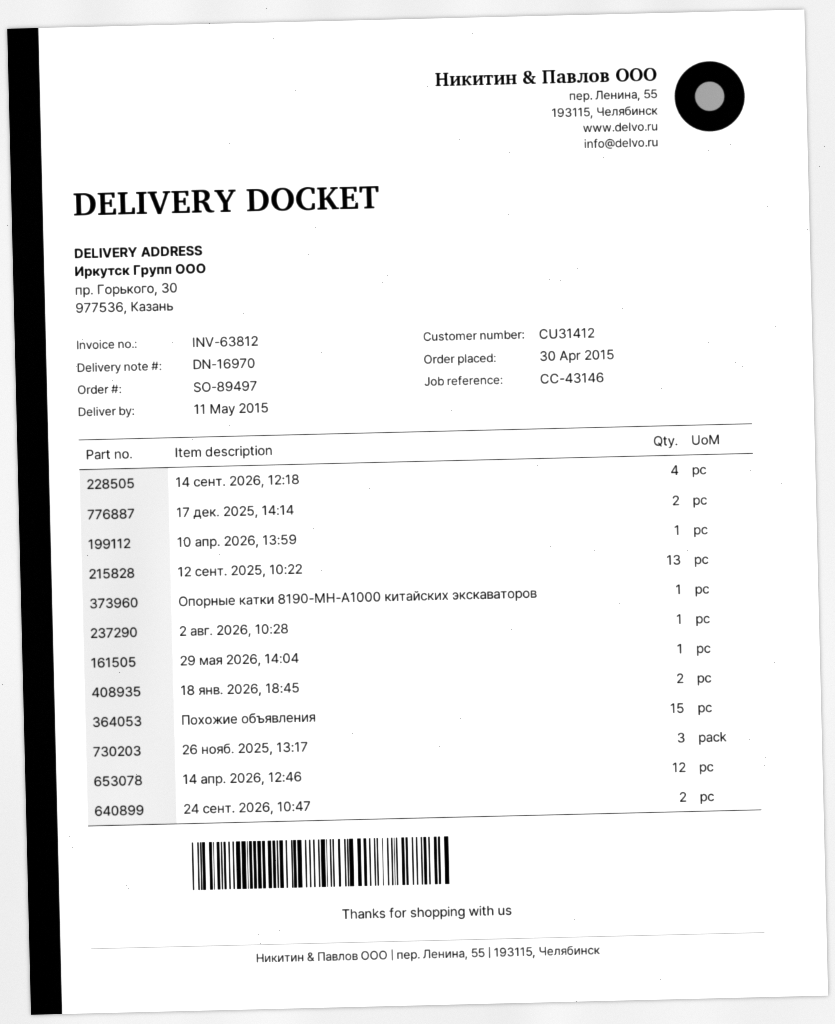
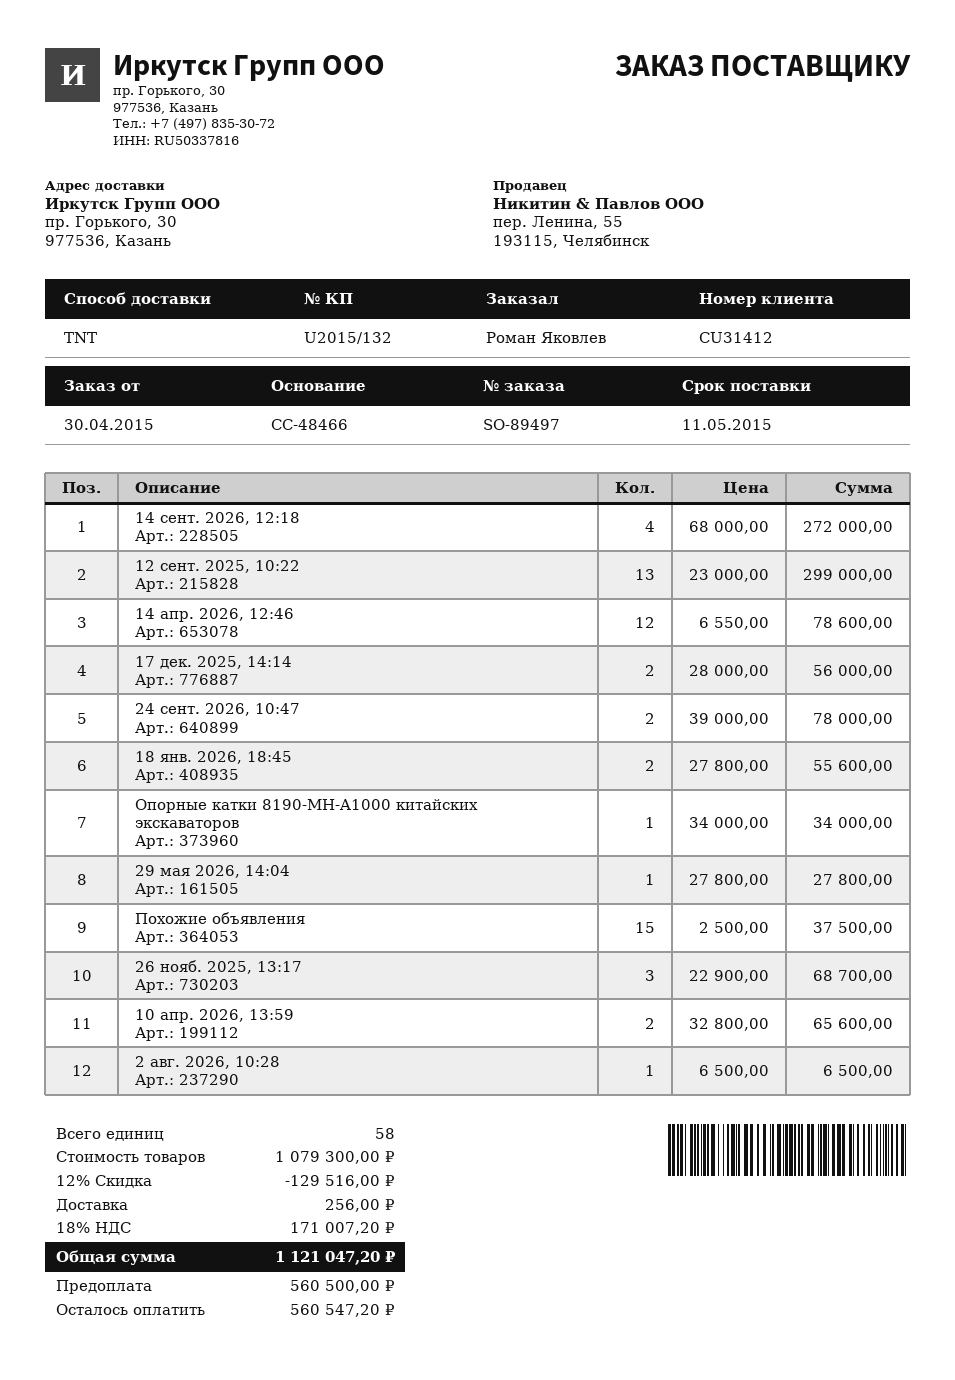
reference: CC-43146 -> CC-48466
10 апр. 2026, 13:59: 1 -> 2

